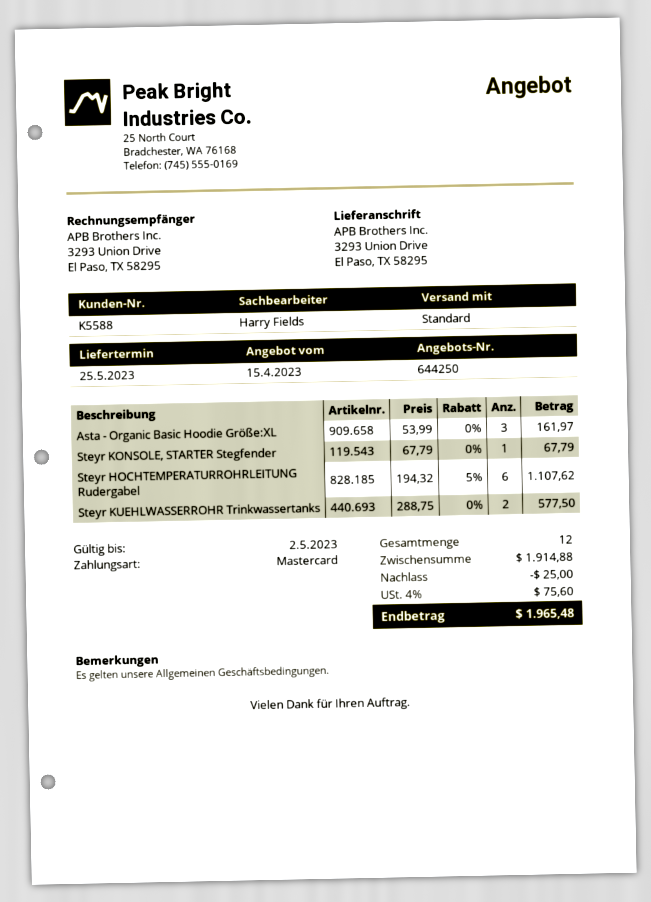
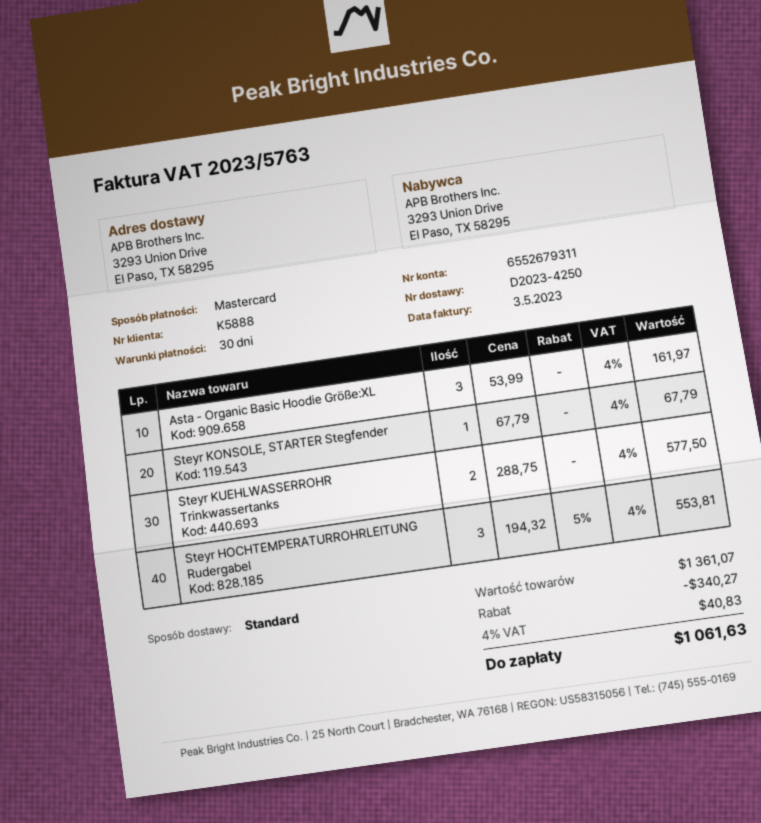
customer number: K5588 -> K5888
Steyr HOCHTEMPERATURROHRLEITUNG Rudergabel: 6 x 194.32 - 5% = 1107.62 -> 3 x 194.32 - 5% = 553.81
subtotal: 1914.88 -> 1361.07
discount: 25.00 -> 340.27
tax: 4% = 75.60 -> 4% = 40.83
total: 1965.48 -> 1061.63

